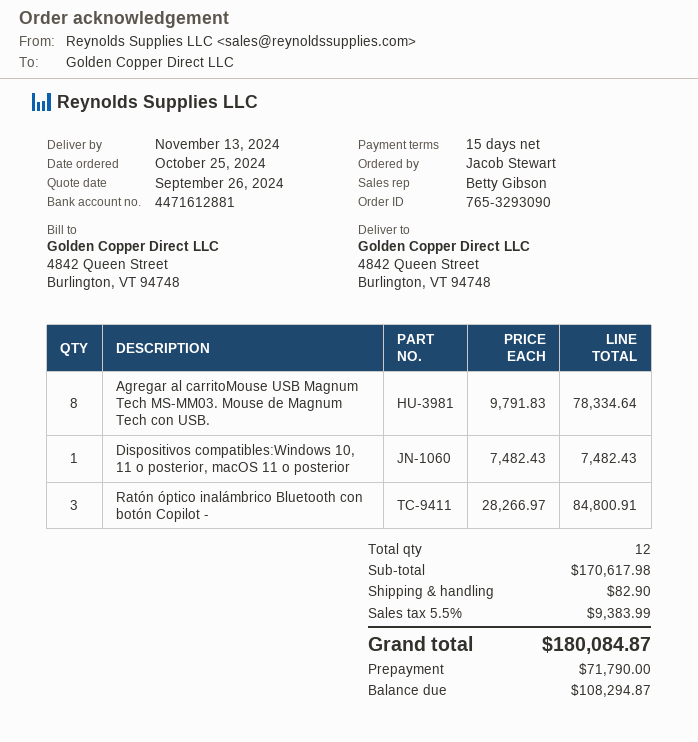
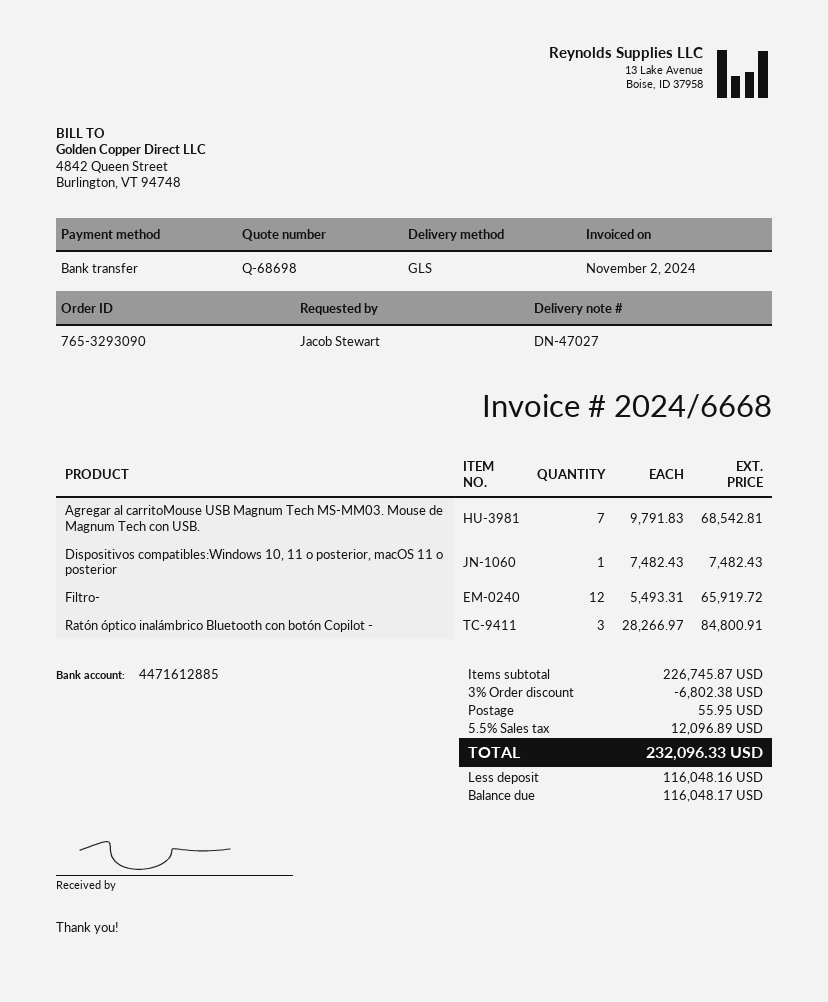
bank account: 4471612881 -> 4471612885
Agregar al carritoMouse USB Magnum Tech MS-MM03. Mouse de Magnum Tech con USB.: 8 x 9791.83 = 78334.64 -> 7 x 9791.83 = 68542.81
Filtro-: none -> 12 x 5493.31 = 65919.72
subtotal: 170617.98 -> 226745.87
discount: none -> 3% = 6802.38
shipping: 82.90 -> 55.95
tax: 5.5% = 9383.99 -> 5.5% = 12096.89
total: 180084.87 -> 232096.33
deposit: 71790.00 -> 116048.16
balance: 108294.87 -> 116048.17

